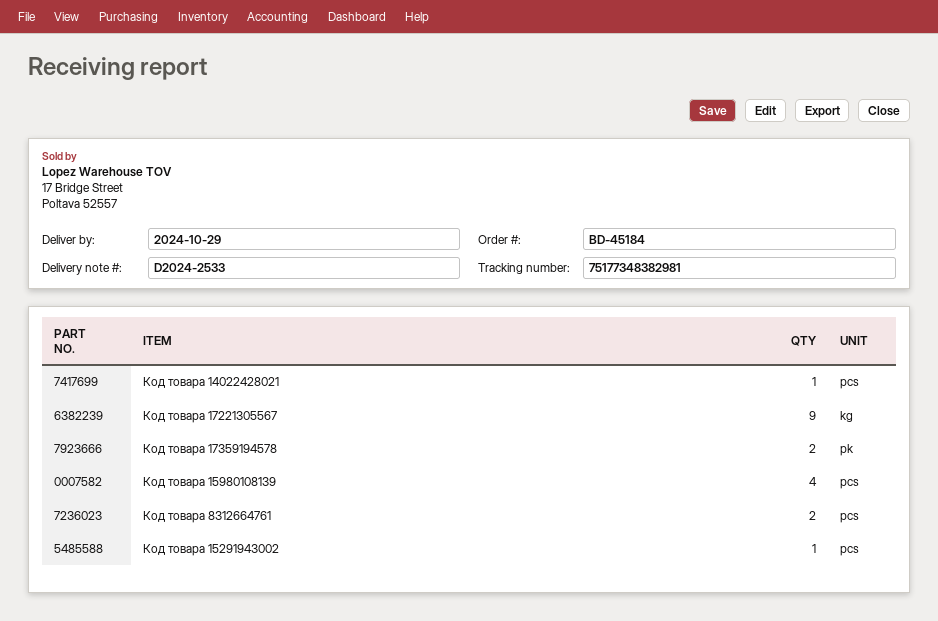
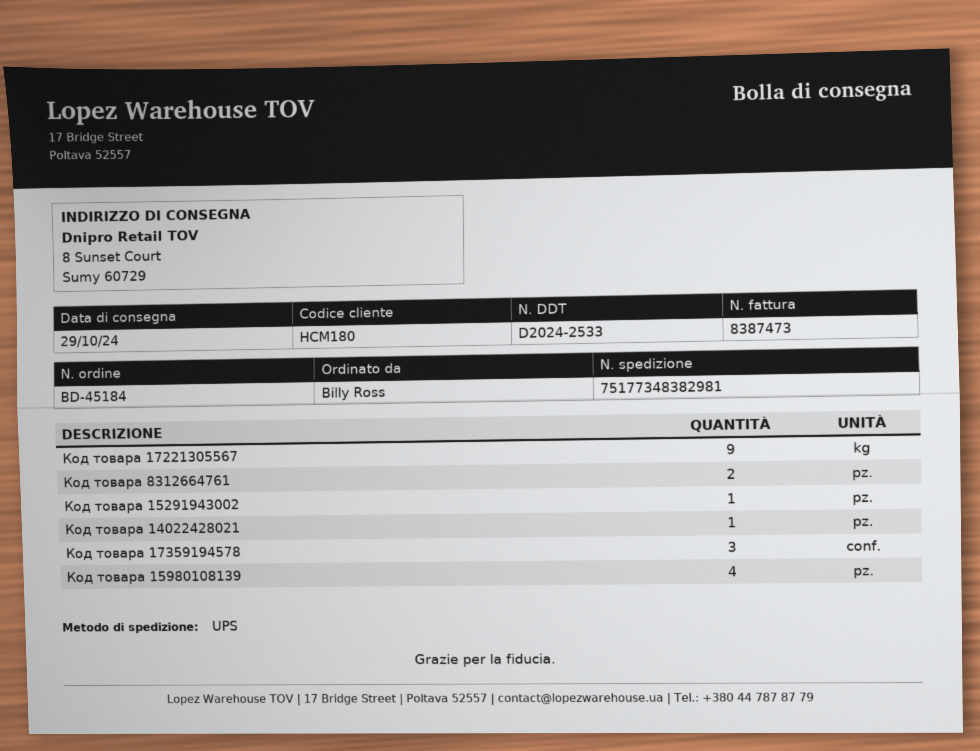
Код товара 17359194578: 2 -> 3

